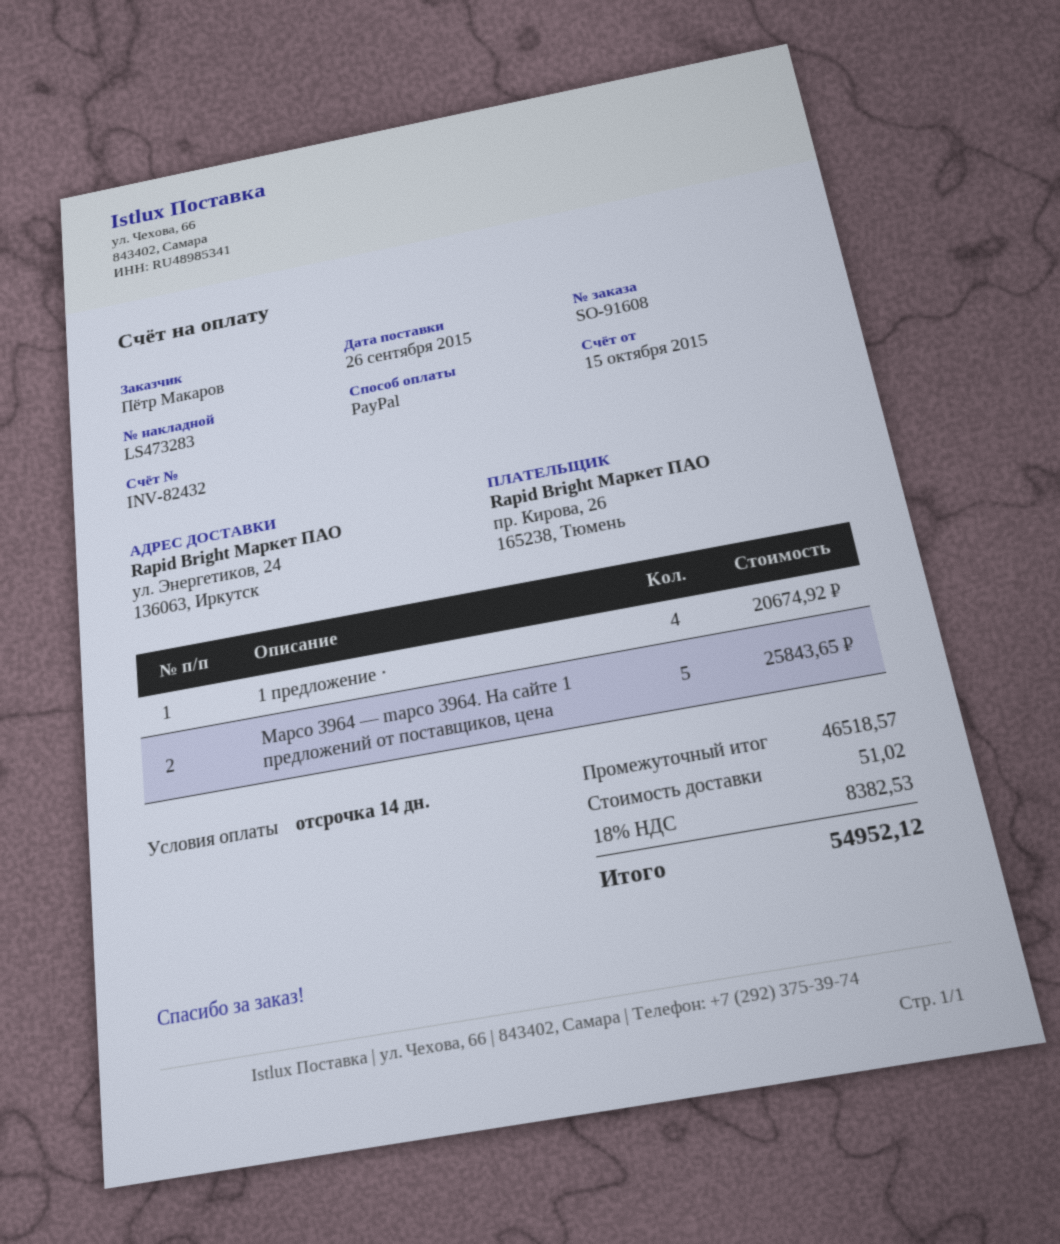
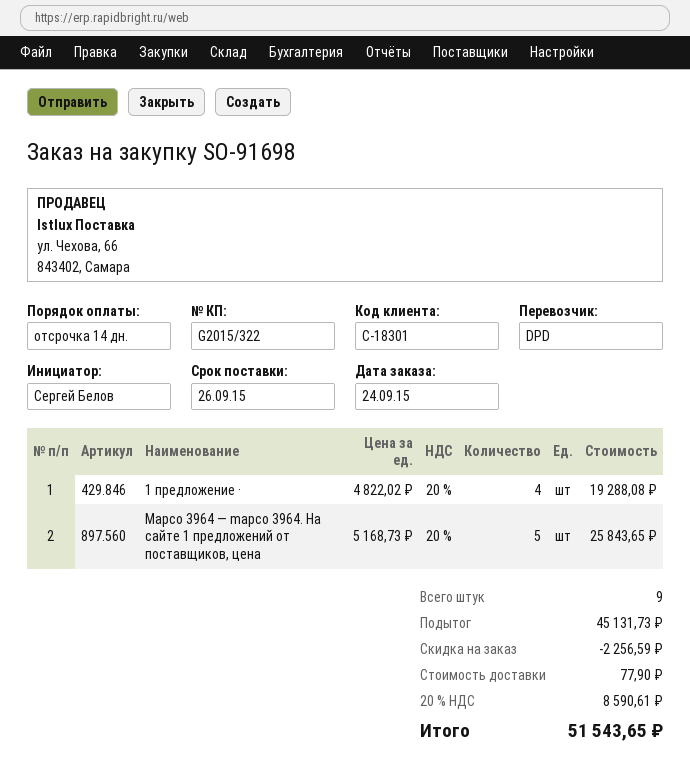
order number: SO-91608 -> SO-91698
ordered by: Пётр Макаров -> Сергей Белов
1 предложение ·: 4 for 20674.92 -> 4 for 19288.08
subtotal: 46518.57 -> 45131.73
discount: none -> 2256.59
shipping: 51.02 -> 77.90
tax: 18% = 8382.53 -> 20% = 8590.61
total: 54952.12 -> 51543.65

